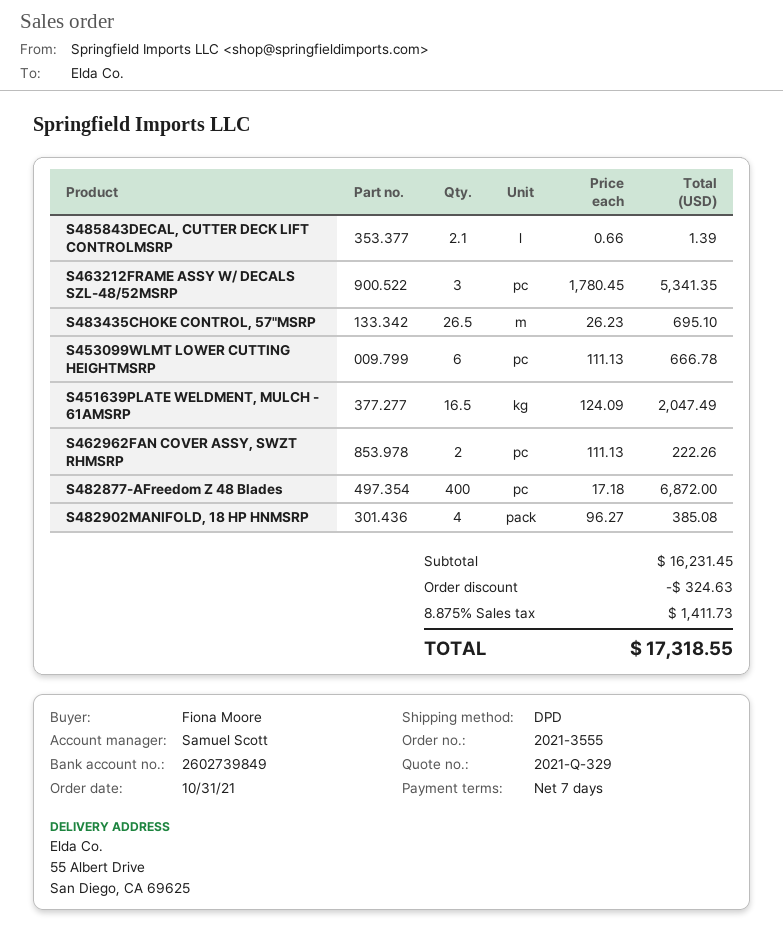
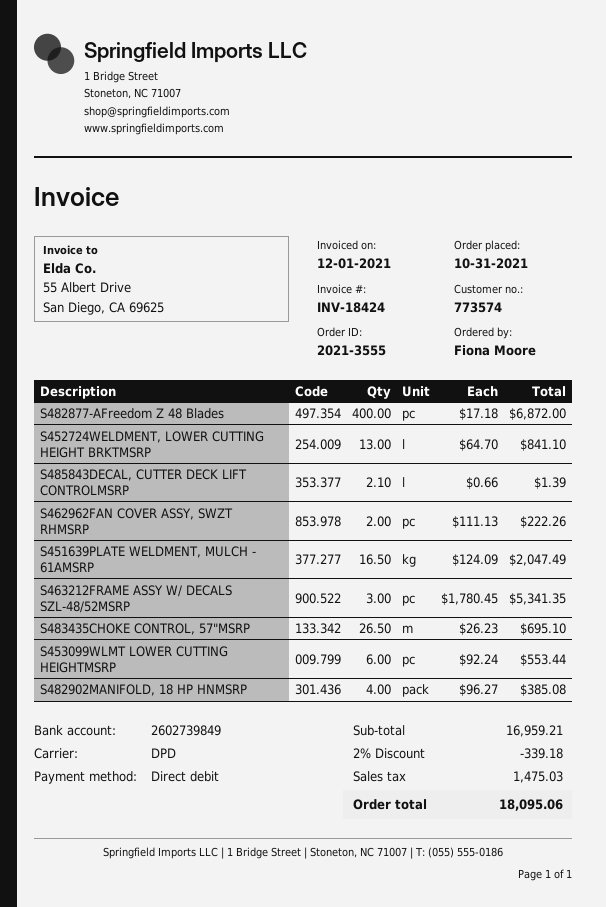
S453099WLMT LOWER CUTTING HEIGHTMSRP: 6 x 111.13 = 666.78 -> 6 x 92.24 = 553.44
S452724WELDMENT, LOWER CUTTING HEIGHT BRKTMSRP: none -> 13 x 64.70 = 841.10
subtotal: 16231.45 -> 16959.21
discount: 324.63 -> 339.18
tax: 1411.73 -> 1475.03
total: 17318.55 -> 18095.06

